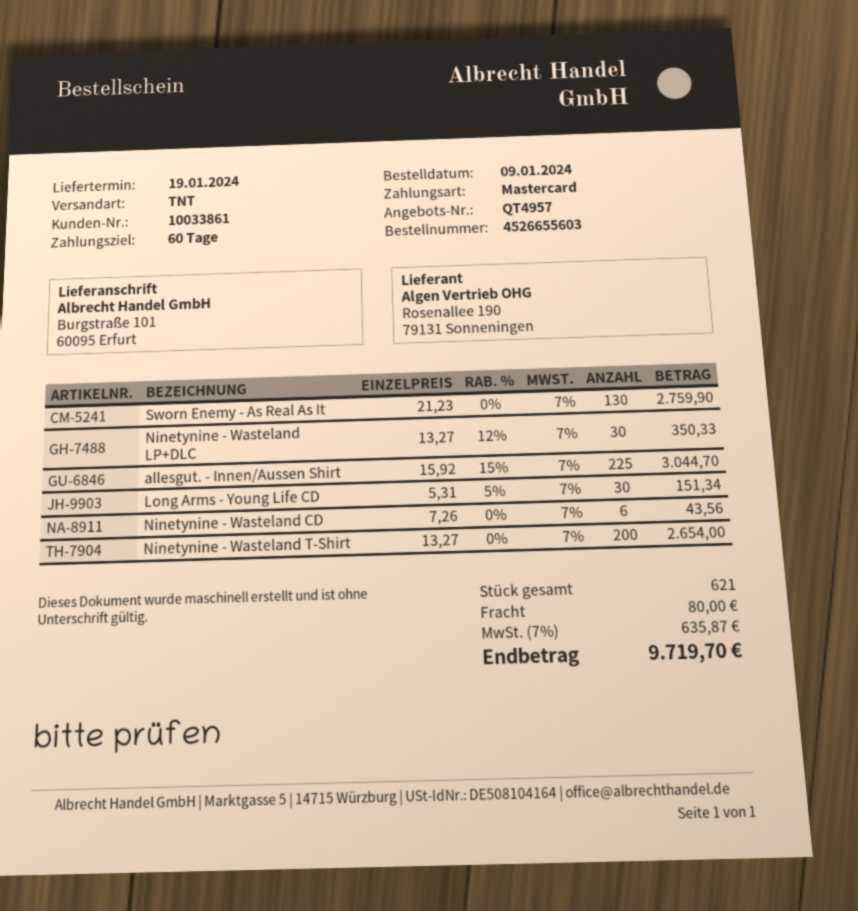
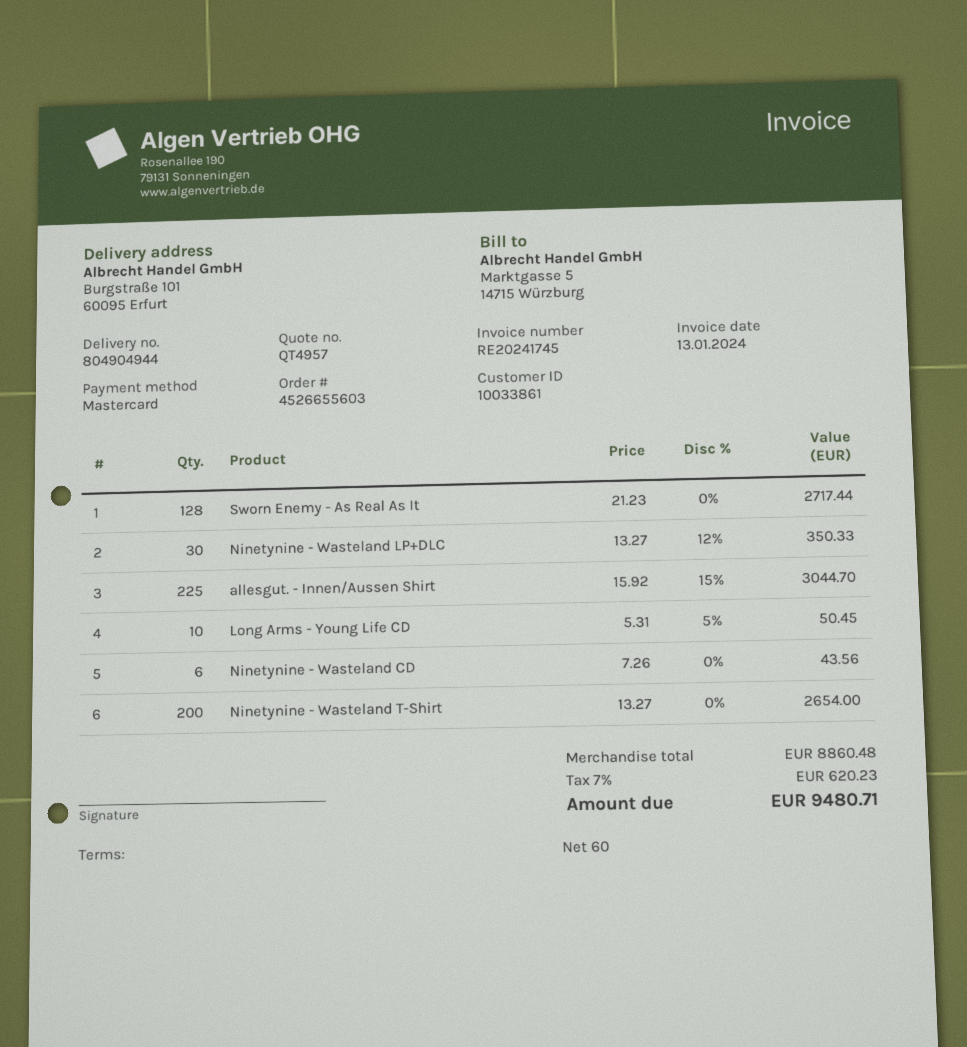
Sworn Enemy - As Real As It: 130 x 21.23 = 2759.90 -> 128 x 21.23 = 2717.44
Long Arms - Young Life CD: 30 x 5.31 - 5% = 151.34 -> 10 x 5.31 - 5% = 50.45
shipping: 80.00 -> none
tax: 7% = 635.87 -> 7% = 620.23
total: 9719.70 -> 9480.71

